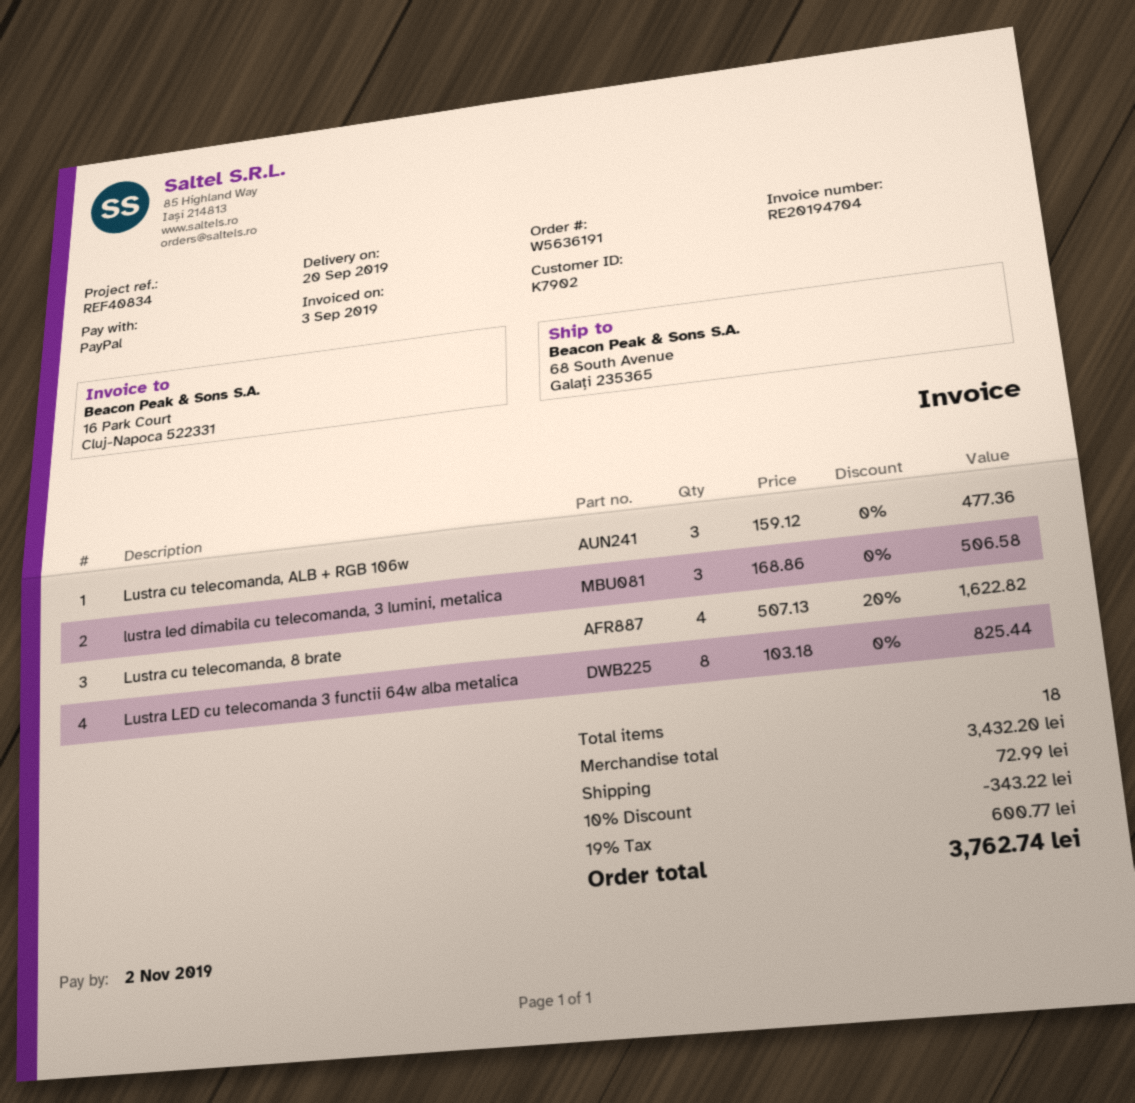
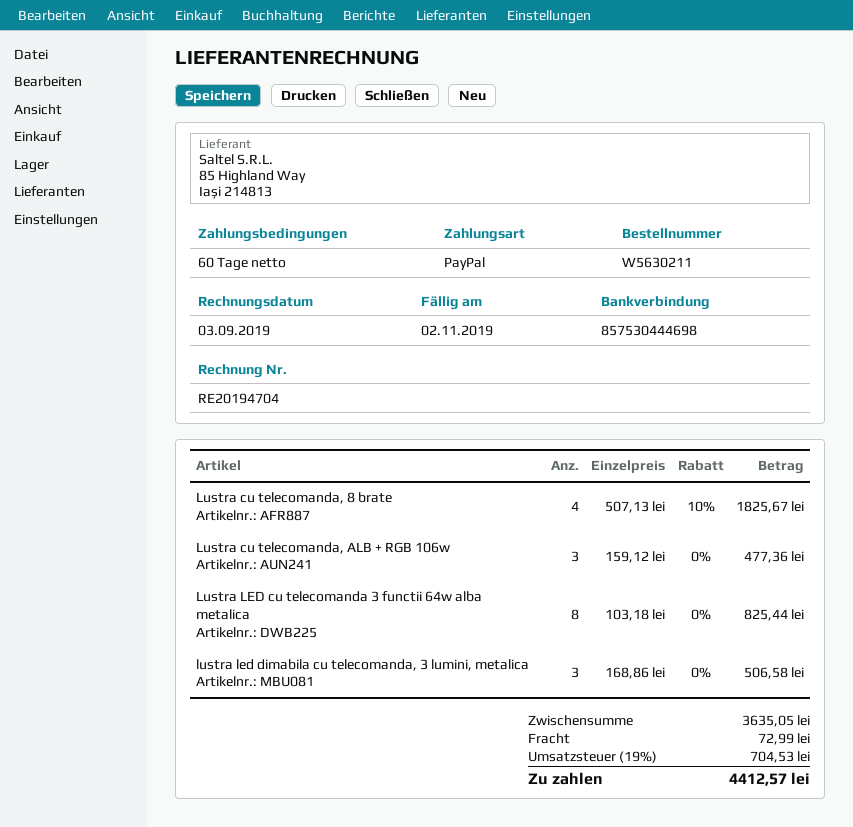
order number: W5636191 -> W5630211
Lustra cu telecomanda, 8 brate: 4 x 507.13 - 20% = 1622.82 -> 4 x 507.13 - 10% = 1825.67
subtotal: 3432.20 -> 3635.05
discount: 10% = 343.22 -> none
tax: 19% = 600.77 -> 19% = 704.53
total: 3762.74 -> 4412.57

